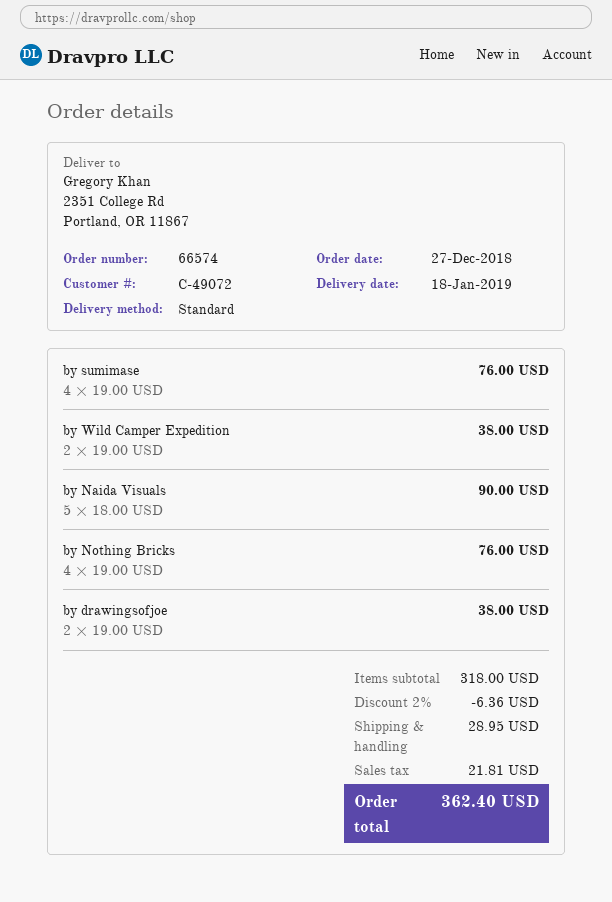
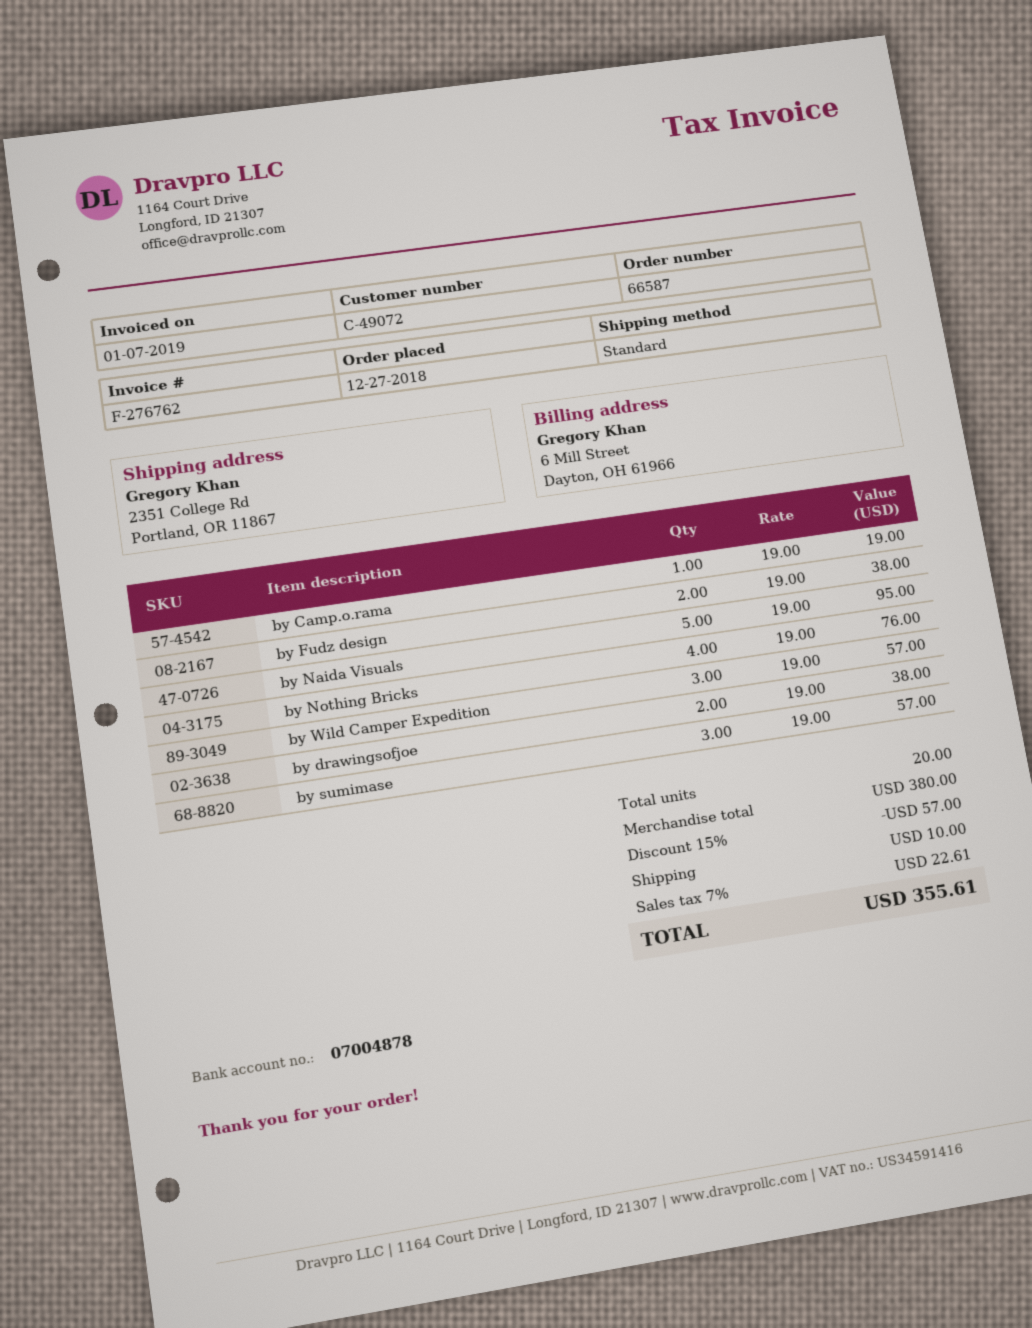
order number: 66574 -> 66587
by sumimase: 4 x 19.00 = 76.00 -> 3 x 19.00 = 57.00
by Wild Camper Expedition: 2 x 19.00 = 38.00 -> 3 x 19.00 = 57.00
by Naida Visuals: 5 x 18.00 = 90.00 -> 5 x 19.00 = 95.00
by Camp.o.rama: none -> 1 x 19.00 = 19.00
by Fudz design: none -> 2 x 19.00 = 38.00
subtotal: 318.00 -> 380.00
discount: 2% = 6.36 -> 15% = 57.00
shipping: 28.95 -> 10.00
tax: 21.81 -> 22.61
total: 362.40 -> 355.61

